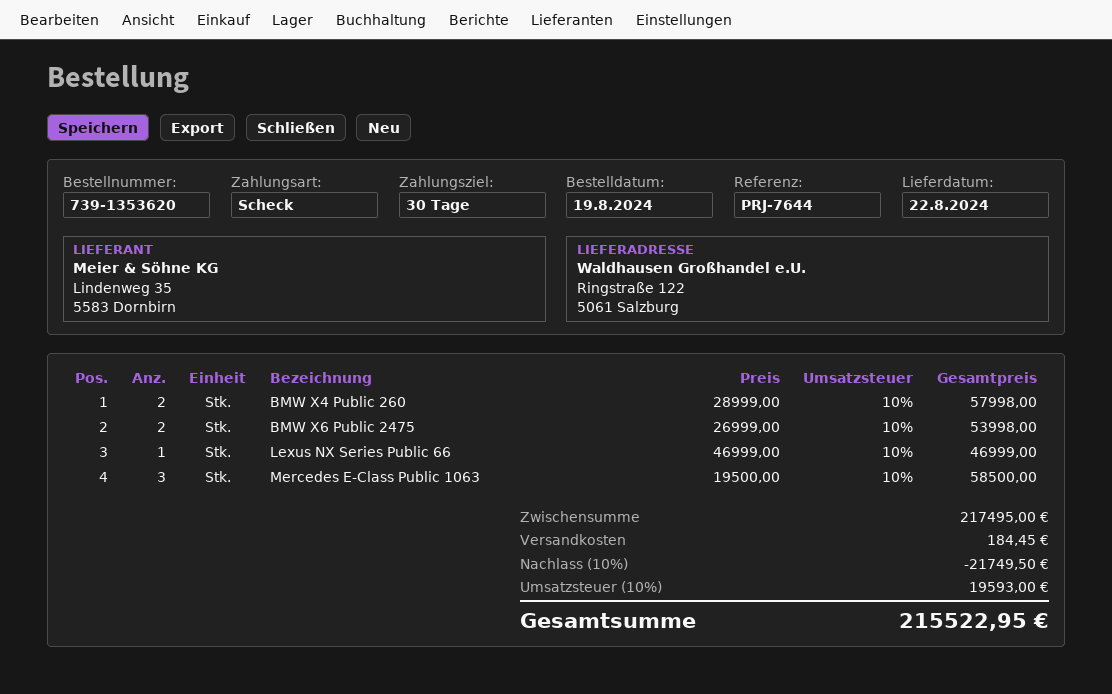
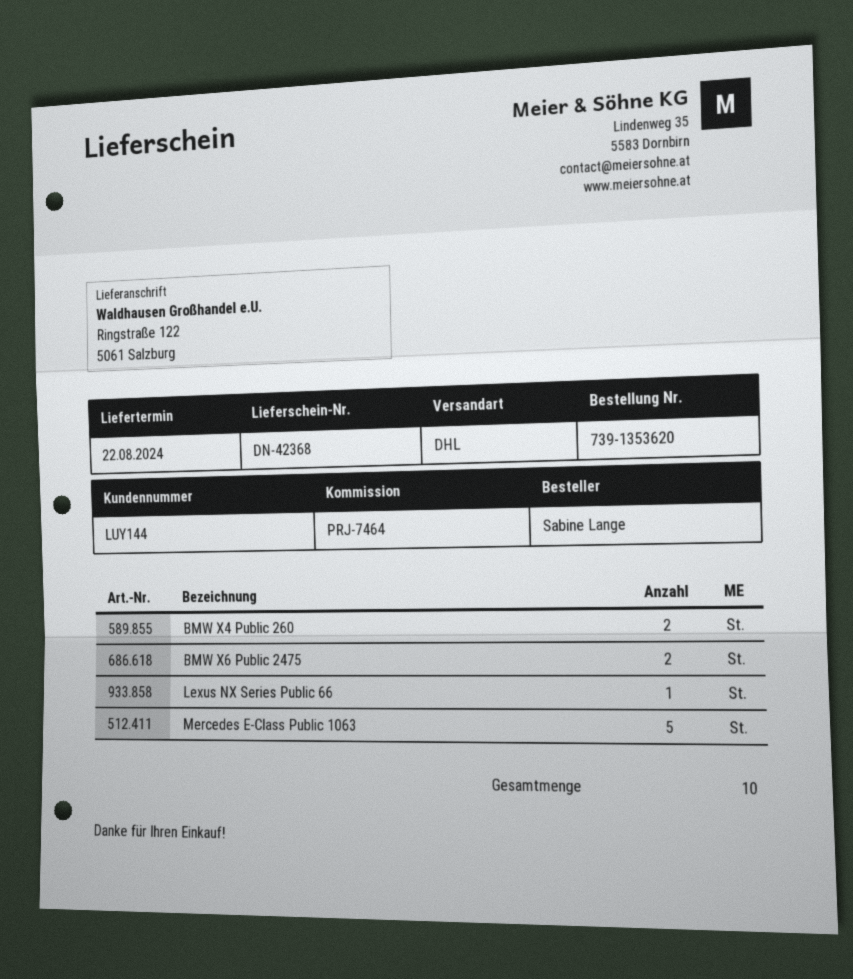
reference: PRJ-7644 -> PRJ-7464
Mercedes E-Class Public 1063: 3 -> 5

